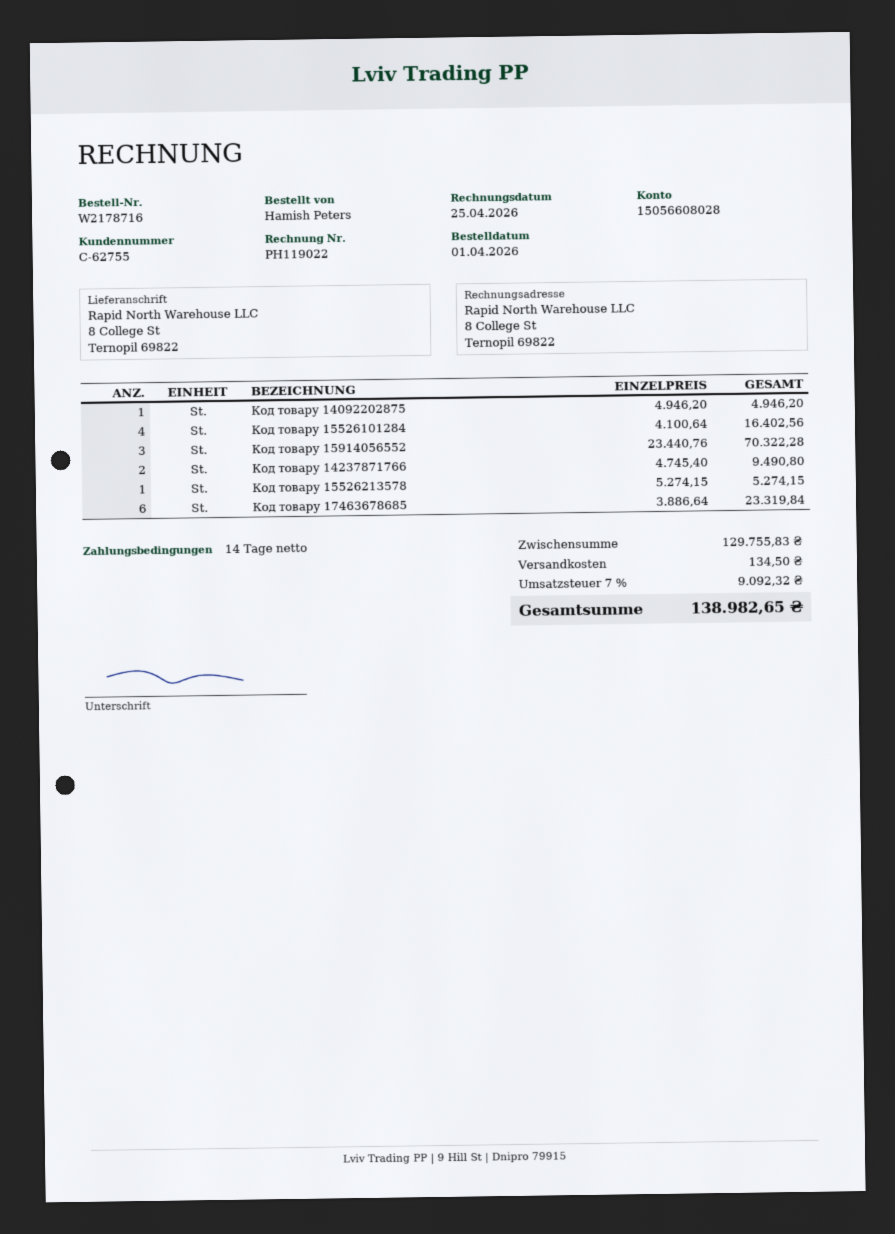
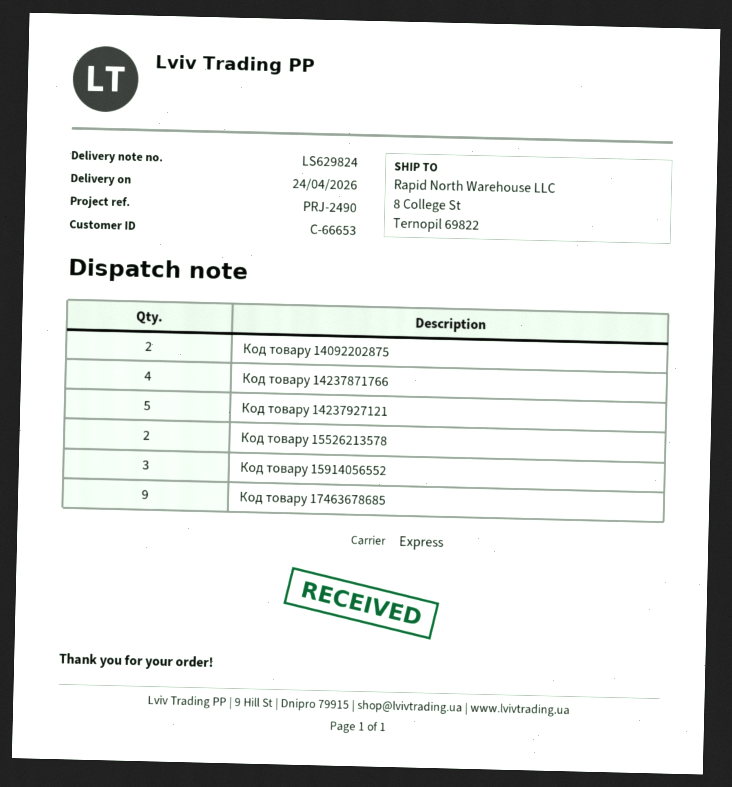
customer number: C-62755 -> C-66653
Код товару 14092202875: 1 -> 2
Код товару 15526101284: 4 -> none
Код товару 14237871766: 2 -> 4
Код товару 15526213578: 1 -> 2
Код товару 17463678685: 6 -> 9
Код товару 14237927121: none -> 5

